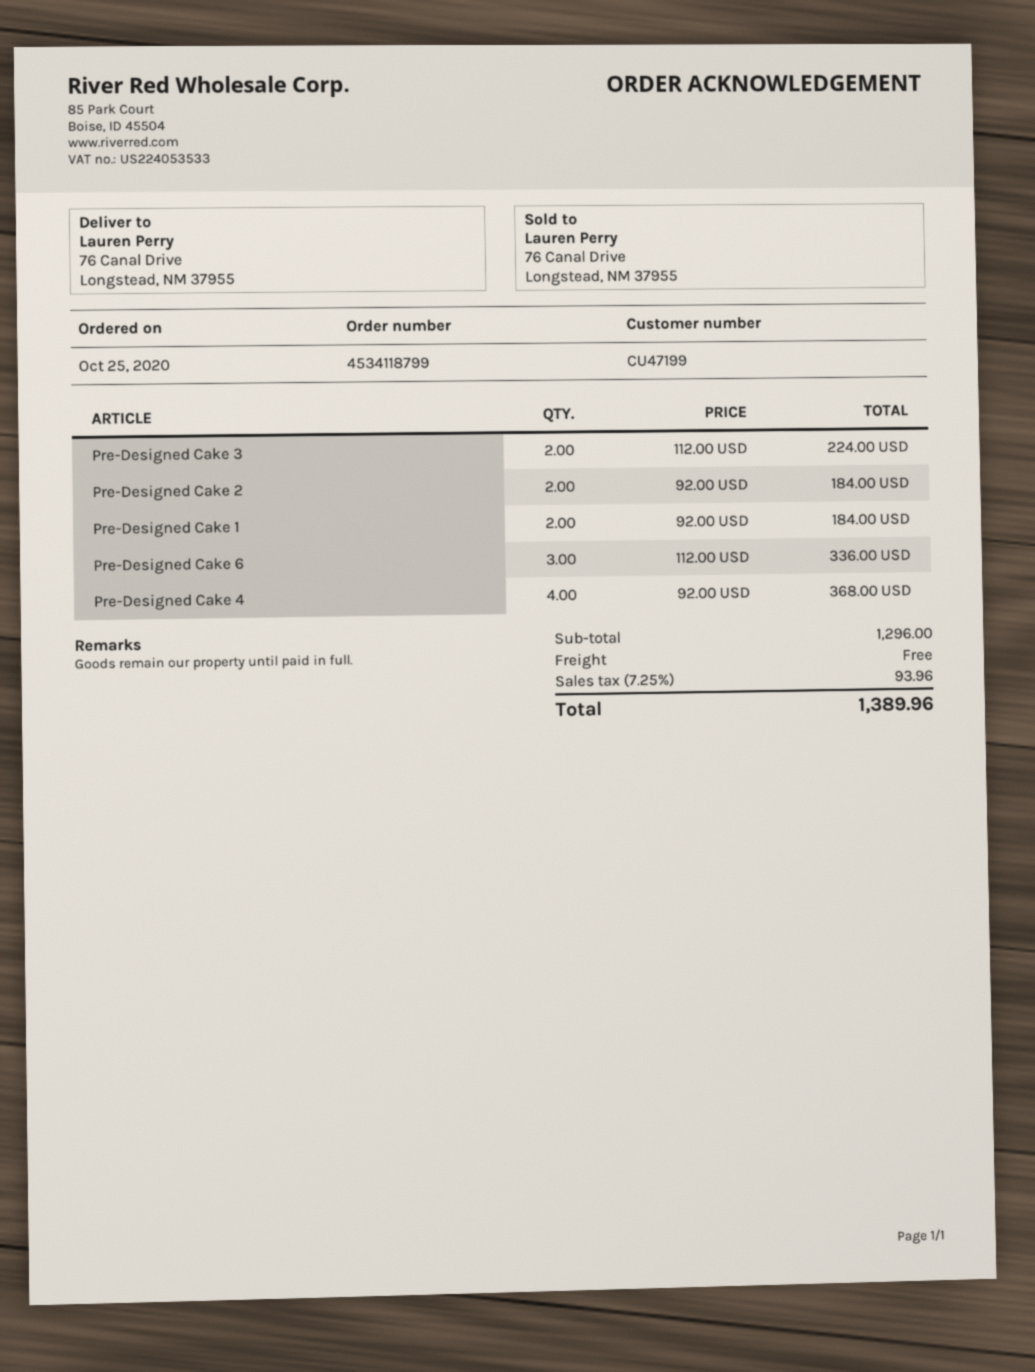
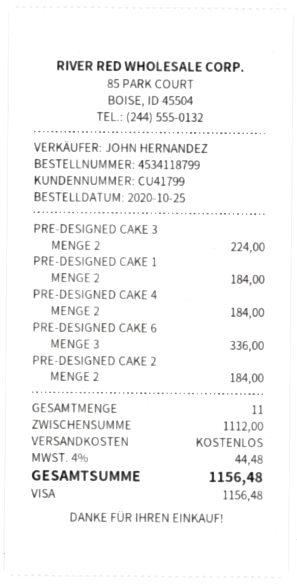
customer number: CU47199 -> CU41799
Pre-Designed Cake 4: 4 for 368.00 -> 2 for 184.00
subtotal: 1296.00 -> 1112.00
tax: 7.25% = 93.96 -> 4% = 44.48
total: 1389.96 -> 1156.48

